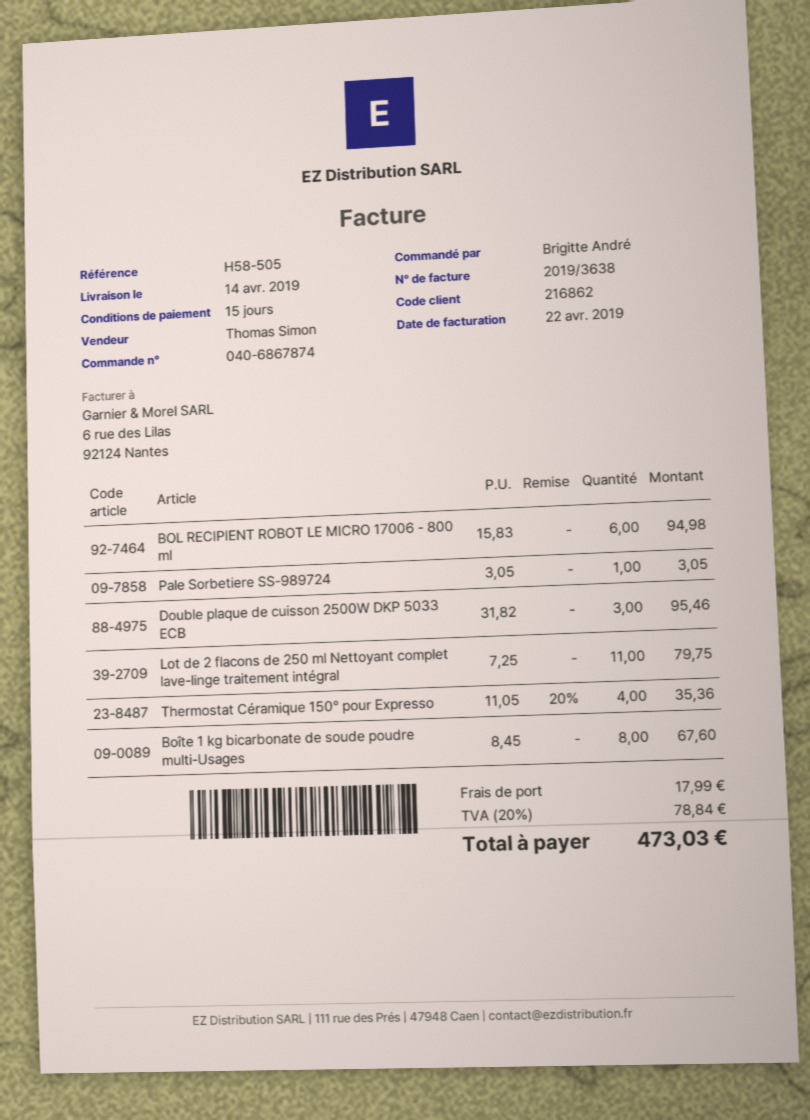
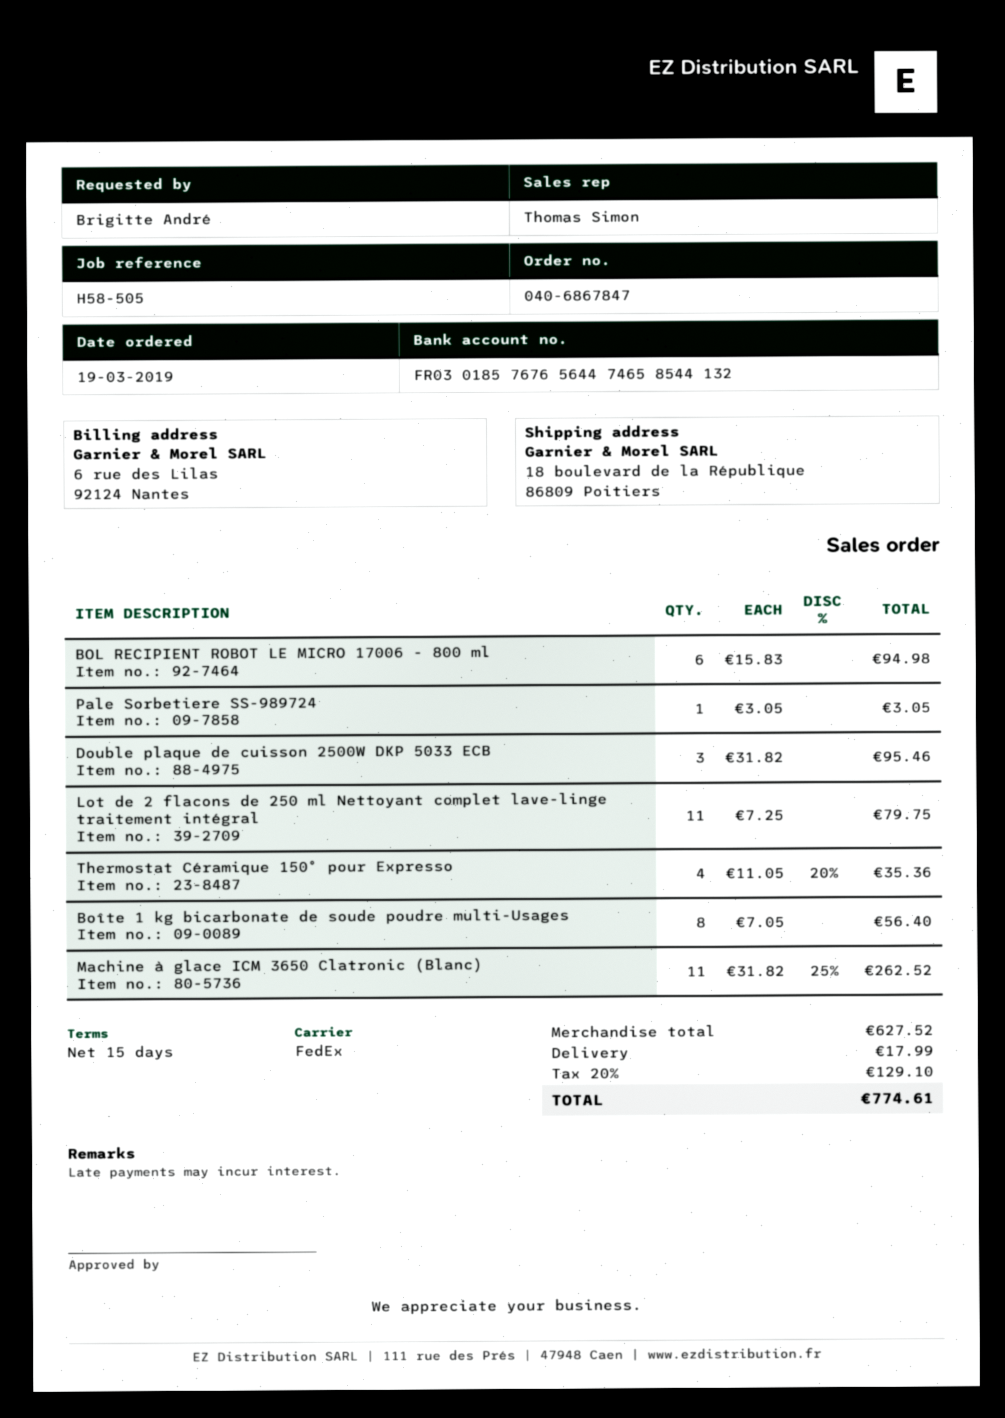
order number: 040-6867874 -> 040-6867847
Boîte 1 kg bicarbonate de soude poudre multi-Usages: 8 x 8.45 = 67.60 -> 8 x 7.05 = 56.40
Machine à glace ICM 3650 Clatronic (Blanc): none -> 11 x 31.82 - 25% = 262.52
tax: 20% = 78.84 -> 20% = 129.10
total: 473.03 -> 774.61

